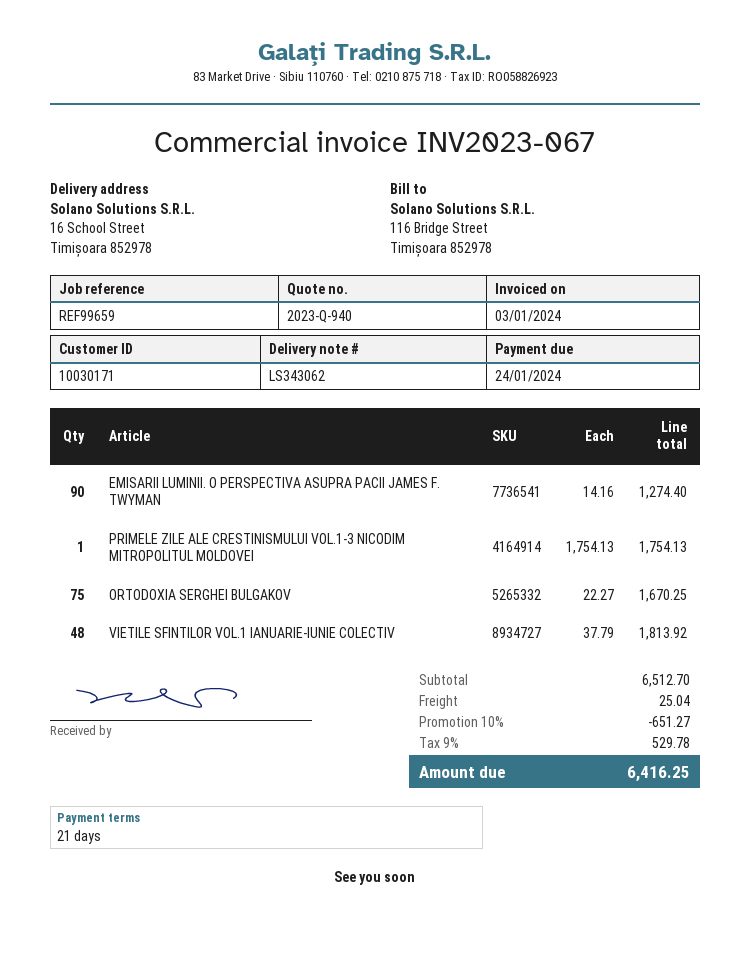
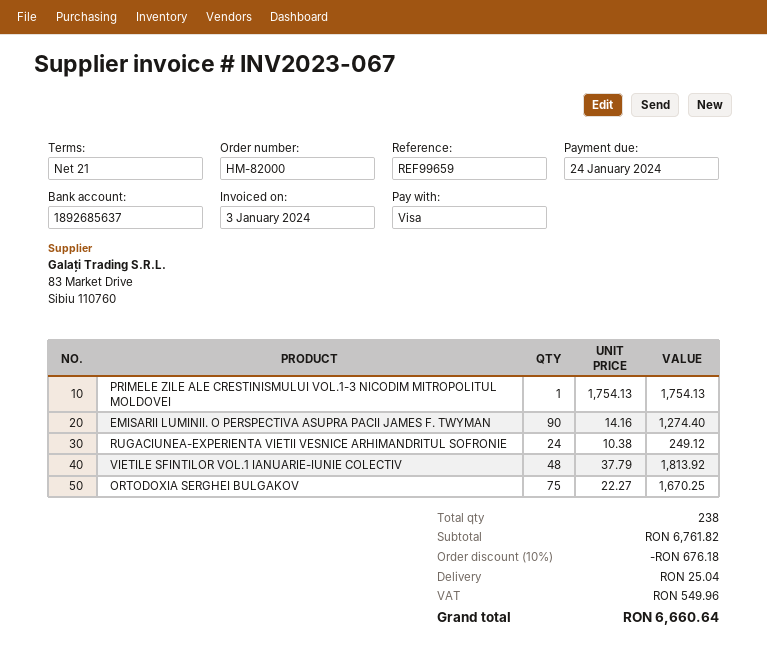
RUGACIUNEA-EXPERIENTA VIETII VESNICE ARHIMANDRITUL SOFRONIE: none -> 24 x 10.38 = 249.12
subtotal: 6512.70 -> 6761.82
discount: 10% = 651.27 -> 10% = 676.18
tax: 529.78 -> 549.96
total: 6416.25 -> 6660.64

